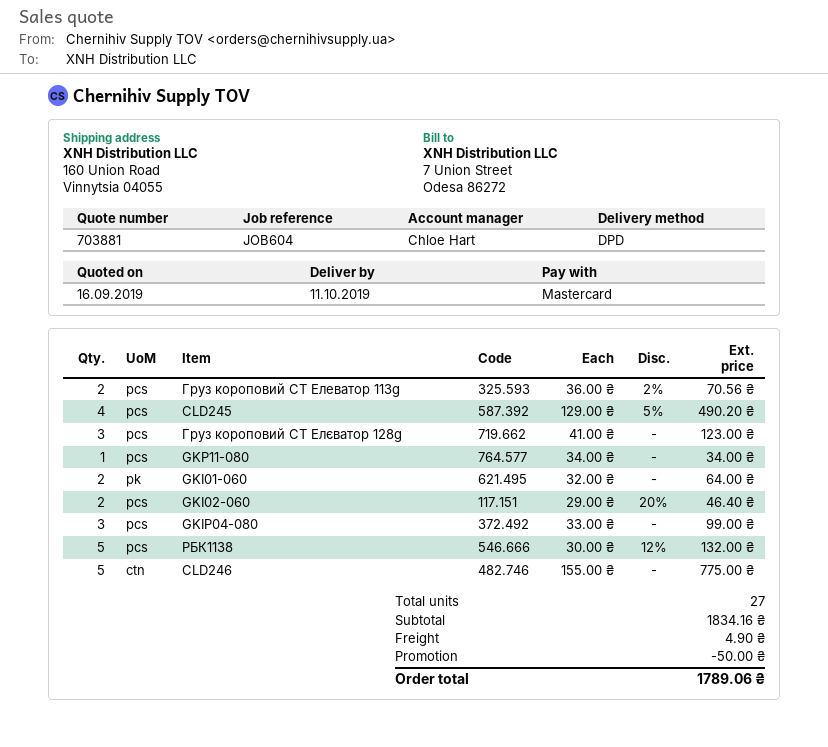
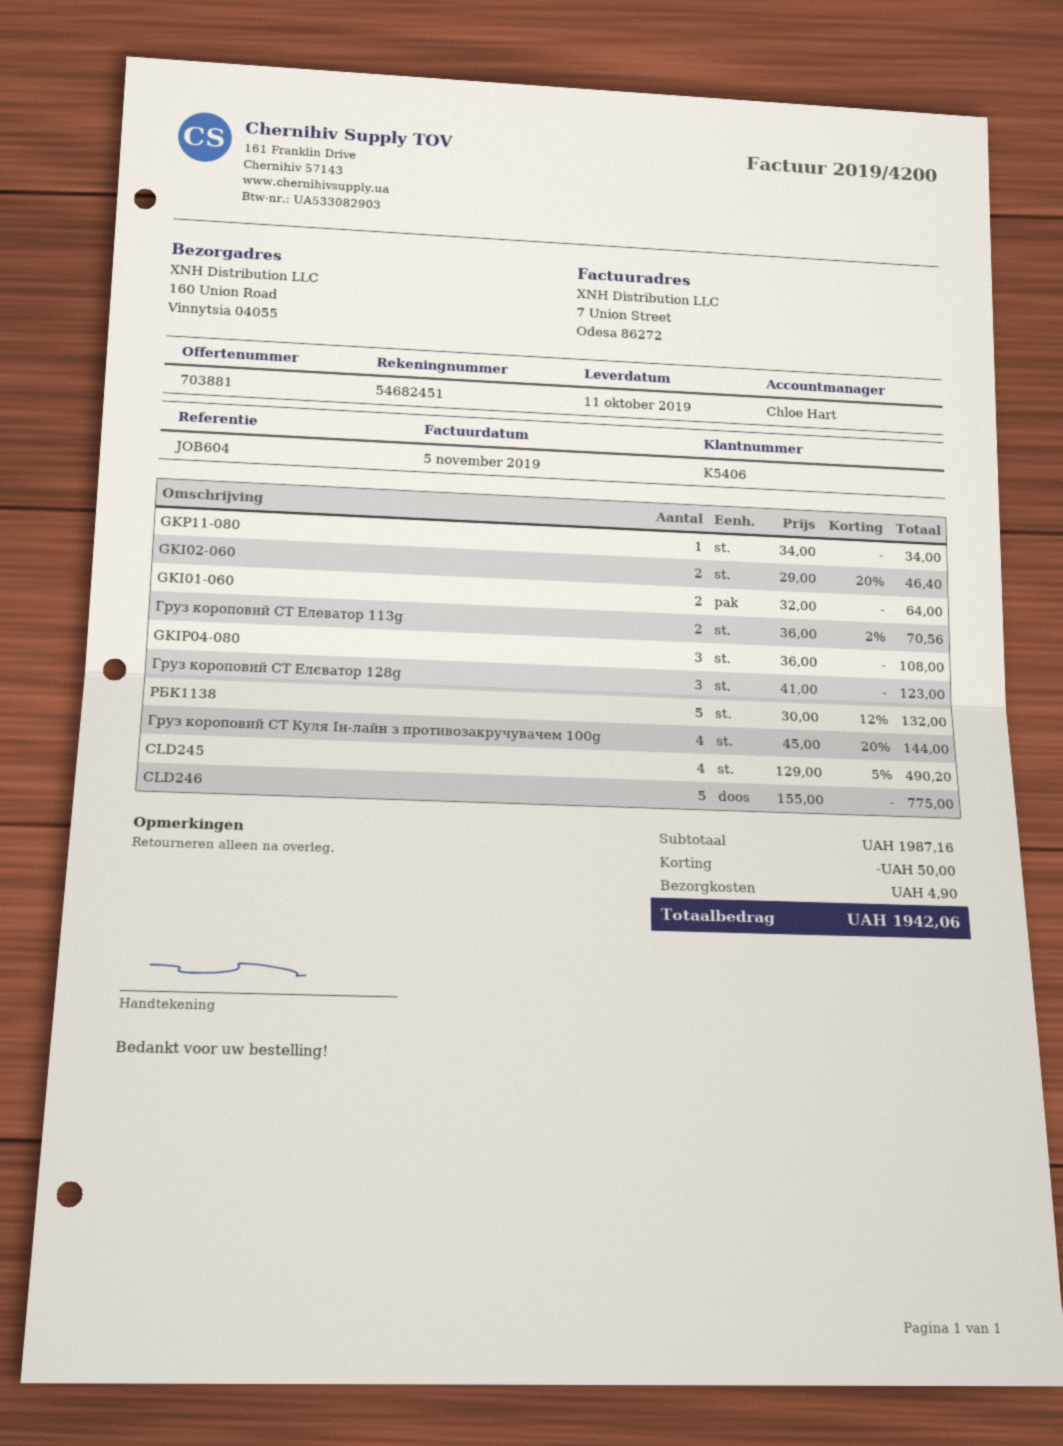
GKIP04-080: 3 x 33.00 = 99.00 -> 3 x 36.00 = 108.00
Груз короповий CT Куля Ін-лайн з противозакручувачем 100g: none -> 4 x 45.00 - 20% = 144.00
subtotal: 1834.16 -> 1987.16
total: 1789.06 -> 1942.06

